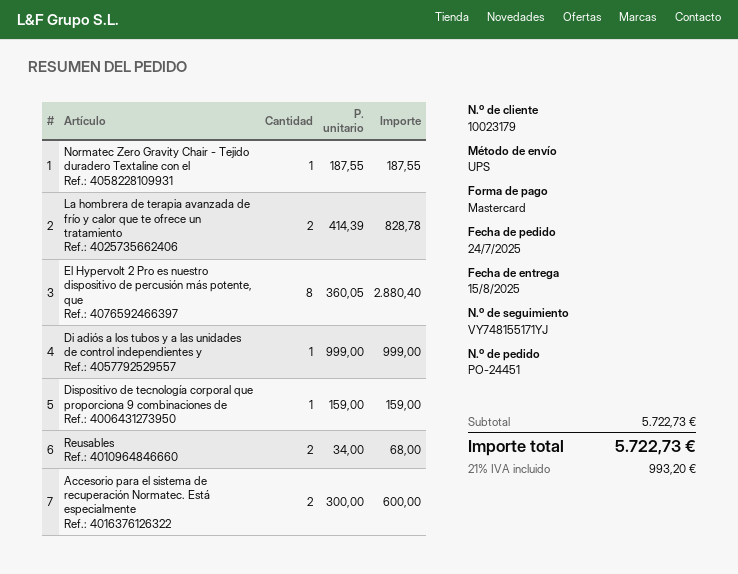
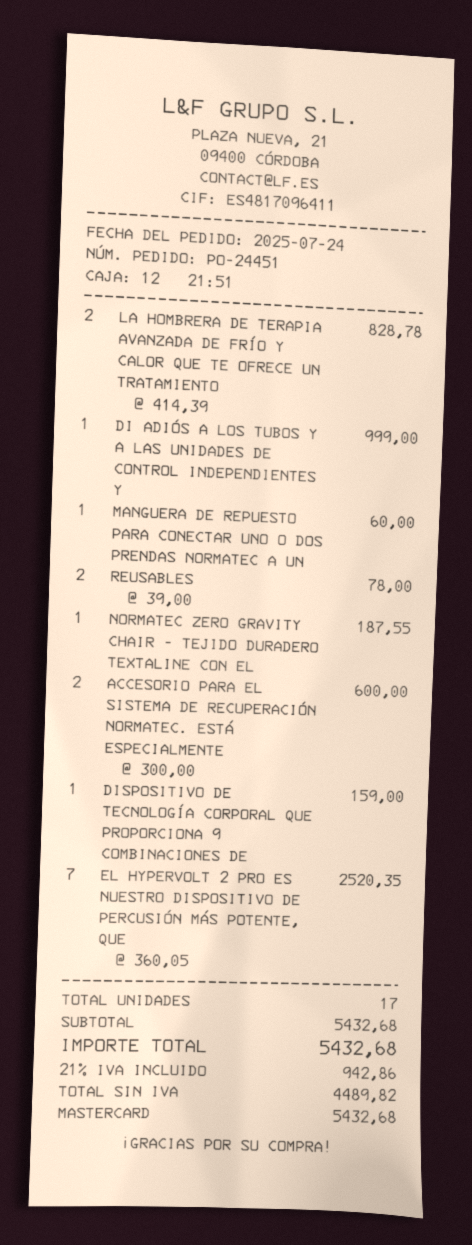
El Hypervolt 2 Pro es nuestro dispositivo de percusión más potente, que: 8 x 360.05 = 2880.40 -> 7 x 360.05 = 2520.35
Reusables: 2 x 34.00 = 68.00 -> 2 x 39.00 = 78.00
MANGUERA DE REPUESTO PARA CONECTAR UNO O DOS PRENDAS NORMATEC A UN: none -> 1 x 60.00 = 60.00
subtotal: 5722.73 -> 5432.68
tax: 21% = 993.20 -> 21% = 942.86
total: 5722.73 -> 5432.68

